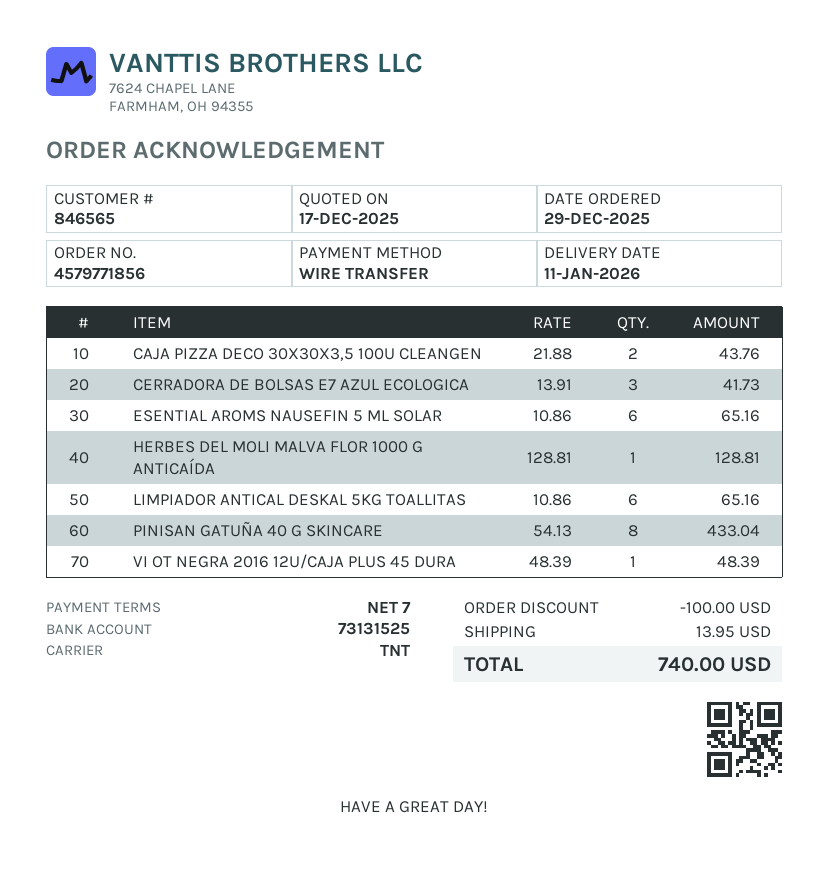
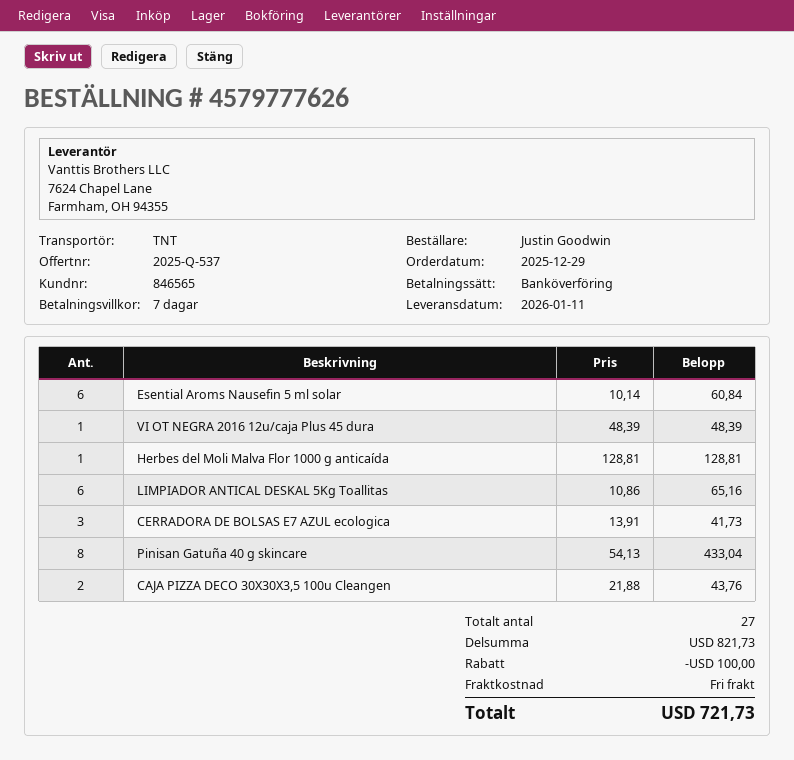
order number: 4579771856 -> 4579777626
ESENTIAL AROMS NAUSEFIN 5 ML SOLAR: 6 x 10.86 = 65.16 -> 6 x 10.14 = 60.84
shipping: 13.95 -> 0.00
total: 740.00 -> 721.73

